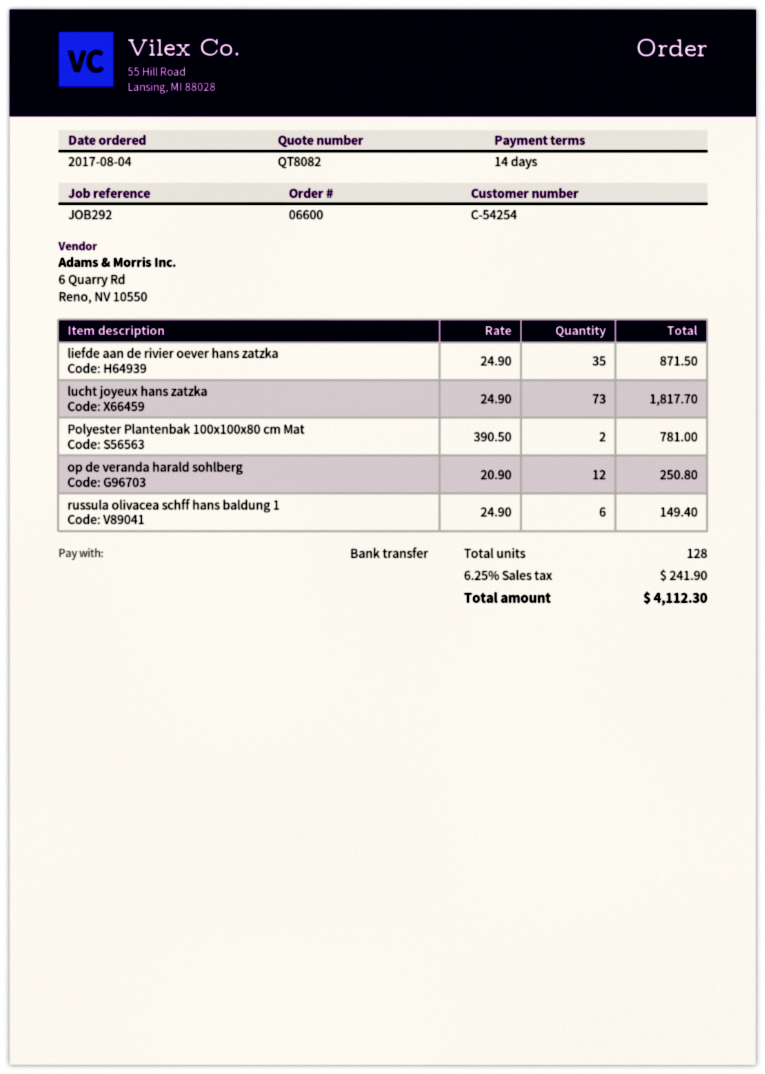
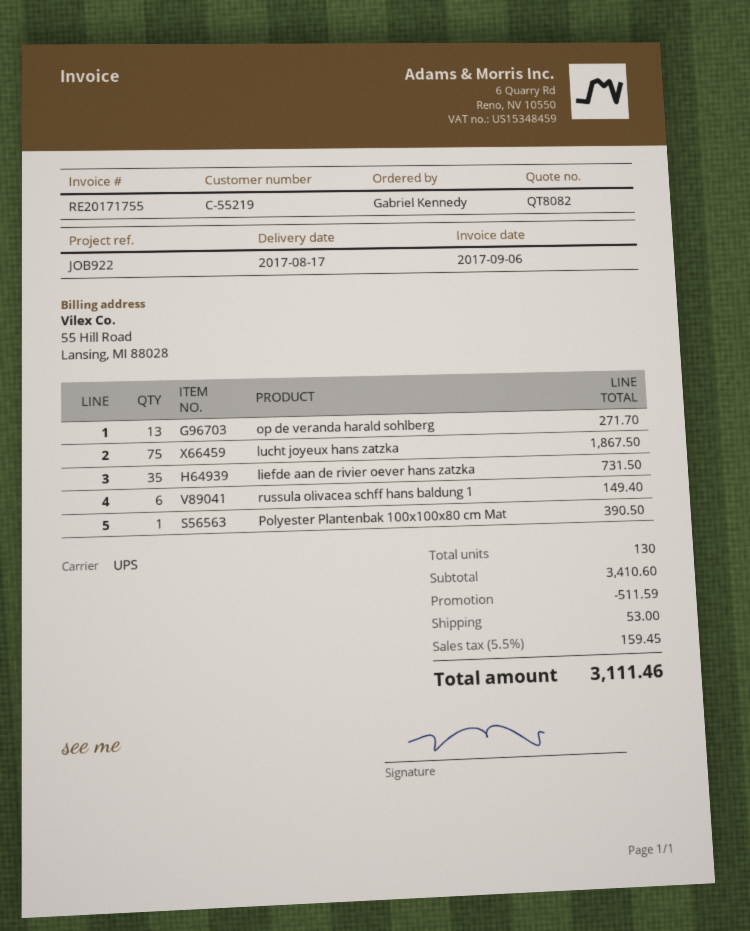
customer number: C-54254 -> C-55219
reference: JOB292 -> JOB922
liefde aan de rivier oever hans zatzka: 35 for 871.50 -> 35 for 731.50
lucht joyeux hans zatzka: 73 for 1817.70 -> 75 for 1867.50
Polyester Plantenbak 100x100x80 cm Mat: 2 for 781.00 -> 1 for 390.50
op de veranda harald sohlberg: 12 for 250.80 -> 13 for 271.70
total quantity: 128 -> 130
discount: none -> 511.59
shipping: none -> 53.00
tax: 6.25% = 241.90 -> 5.5% = 159.45
total: 4112.30 -> 3111.46

